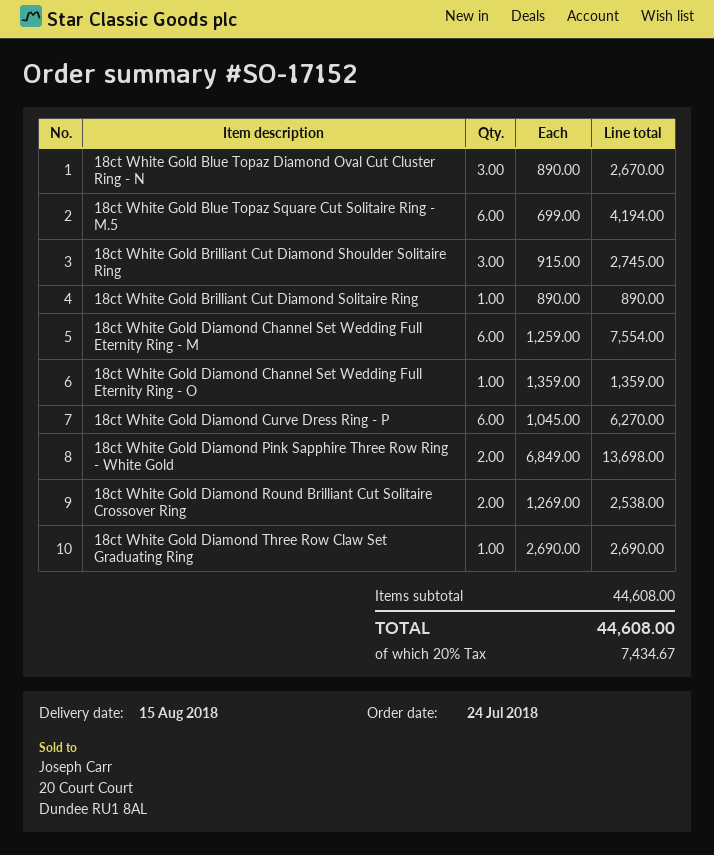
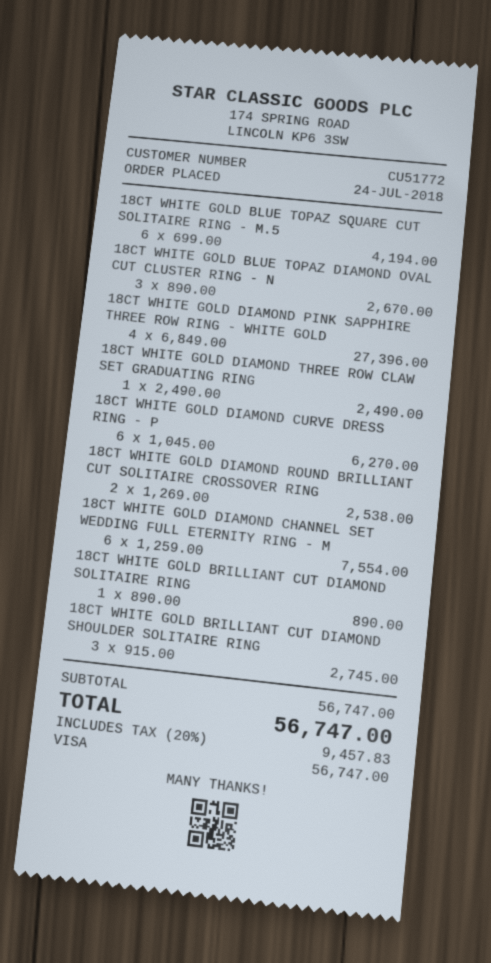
18ct White Gold Diamond Channel Set Wedding Full Eternity Ring - O: 1 x 1359.00 = 1359.00 -> none
18ct White Gold Diamond Pink Sapphire Three Row Ring - White Gold: 2 x 6849.00 = 13698.00 -> 4 x 6849.00 = 27396.00
18ct White Gold Diamond Three Row Claw Set Graduating Ring: 1 x 2690.00 = 2690.00 -> 1 x 2490.00 = 2490.00
subtotal: 44608.00 -> 56747.00
tax: 20% = 7434.67 -> 20% = 9457.83
total: 44608.00 -> 56747.00

